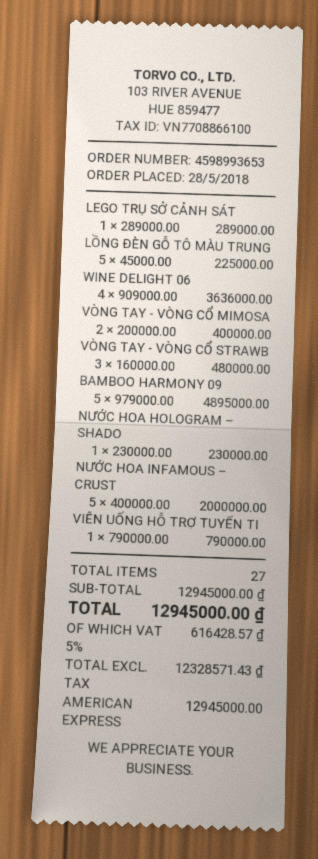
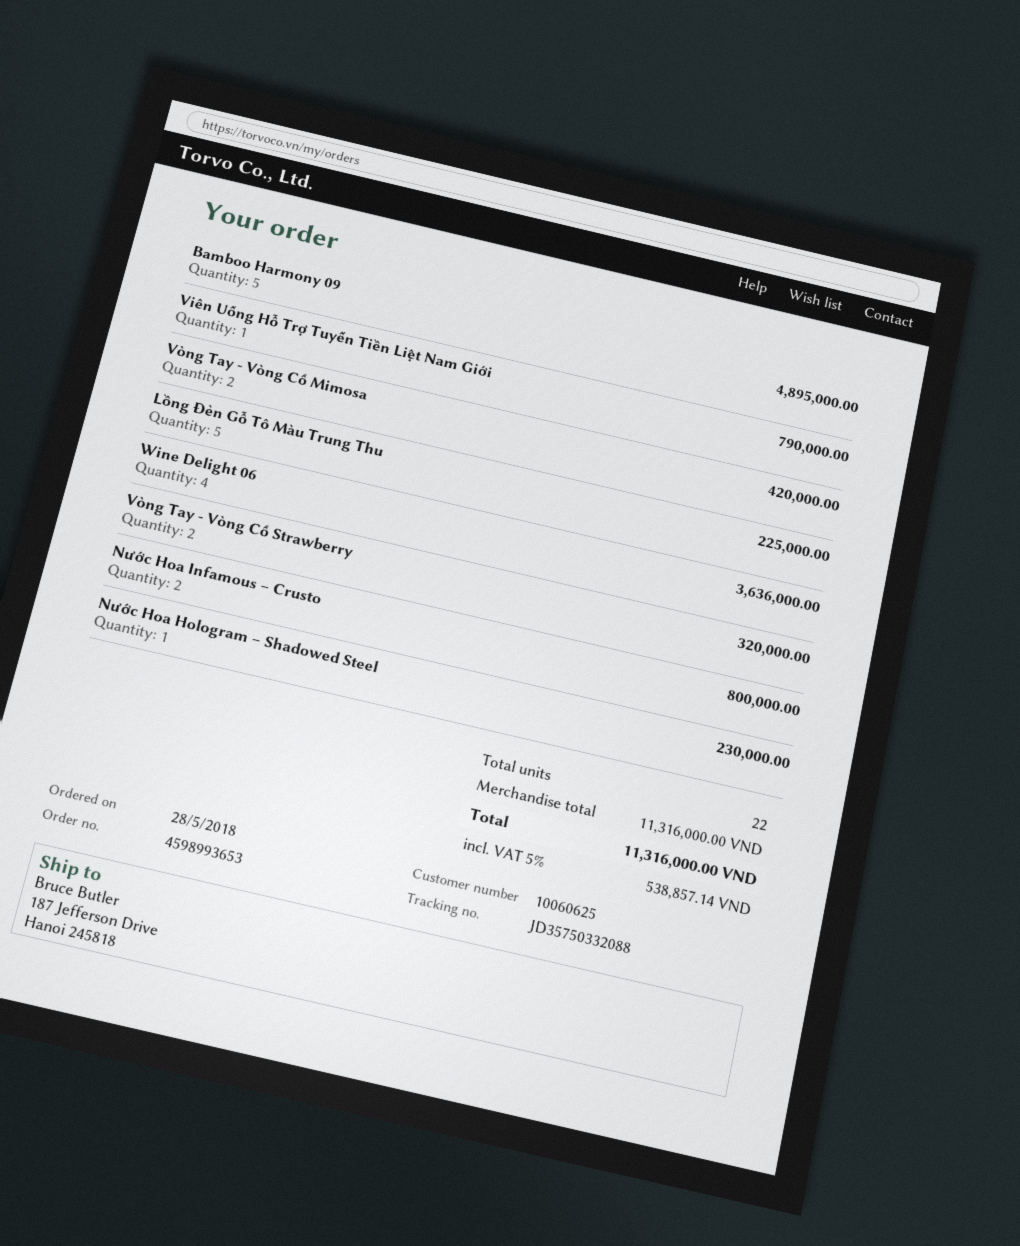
LEGO TRỤ SỞ CẢNH SÁT: 1 for 289000.00 -> none
VÒNG TAY - VÒNG CỔ MIMOSA: 2 for 400000.00 -> 2 for 420000.00
VÒNG TAY - VÒNG CỔ STRAWB: 3 for 480000.00 -> 2 for 320000.00
NƯỚC HOA INFAMOUS – CRUST: 5 for 2000000.00 -> 2 for 800000.00
total quantity: 27 -> 22
subtotal: 12945000.00 -> 11316000.00
tax: 5% = 616428.57 -> 5% = 538857.14
total: 12945000.00 -> 11316000.00

